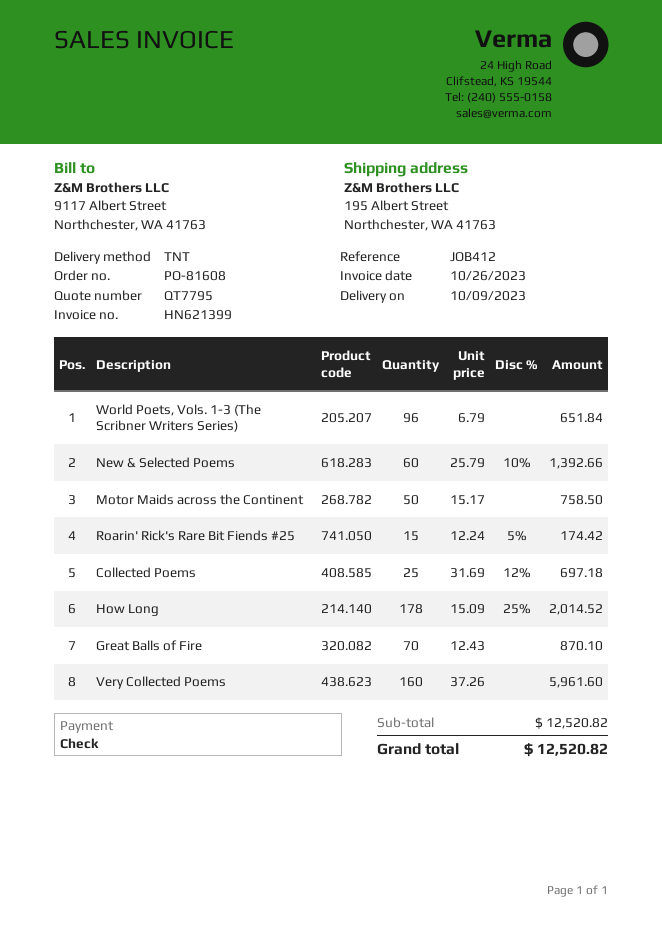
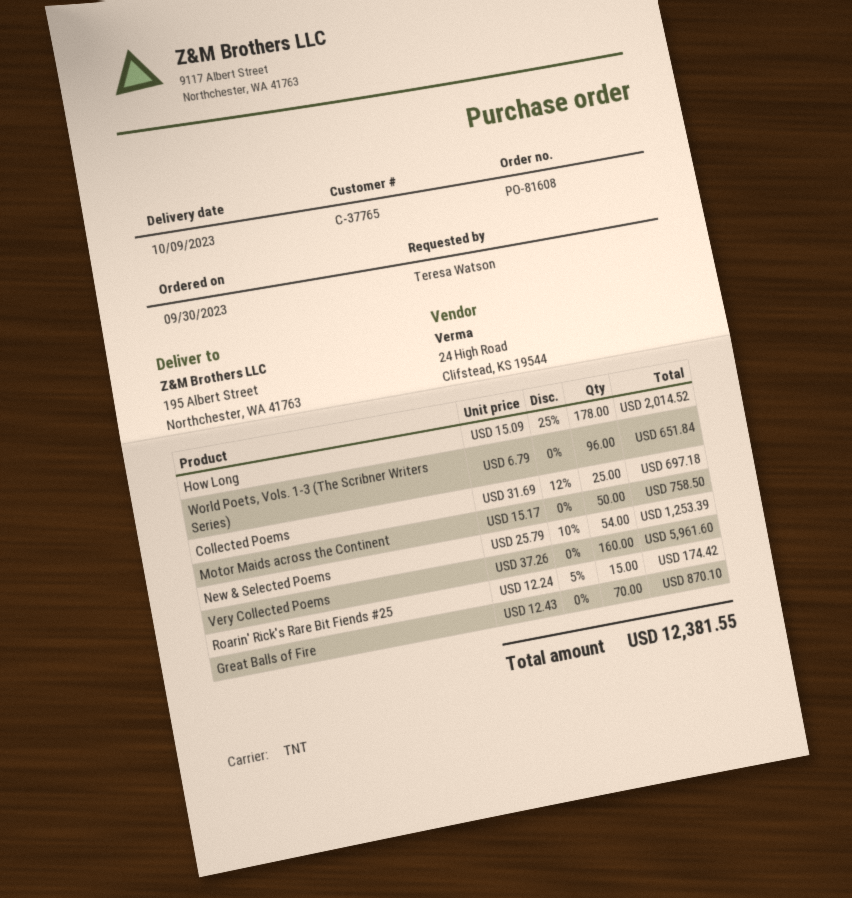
New & Selected Poems: 60 x 25.79 - 10% = 1392.66 -> 54 x 25.79 - 10% = 1253.39
total: 12520.82 -> 12381.55

